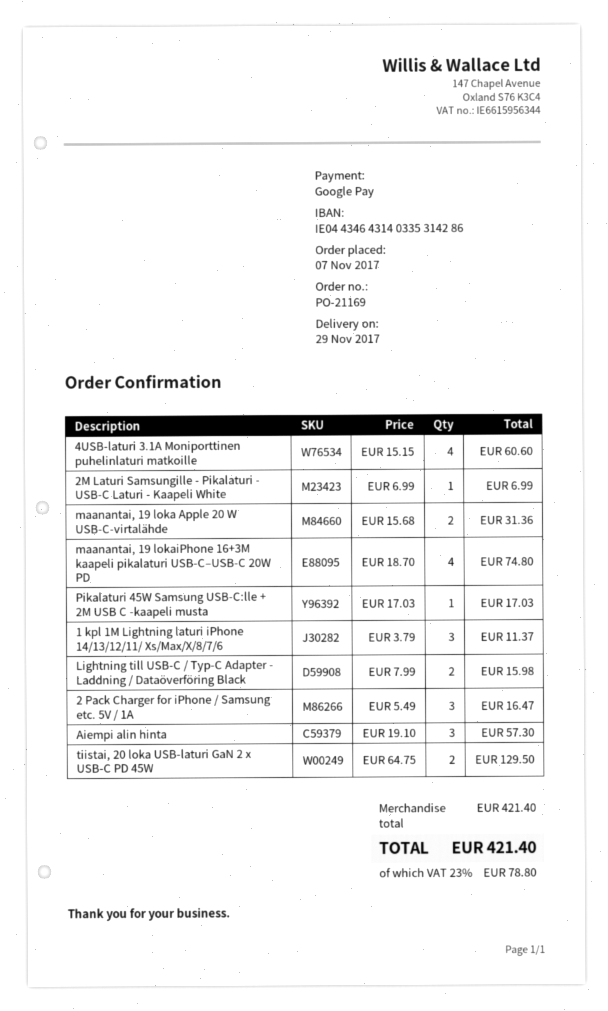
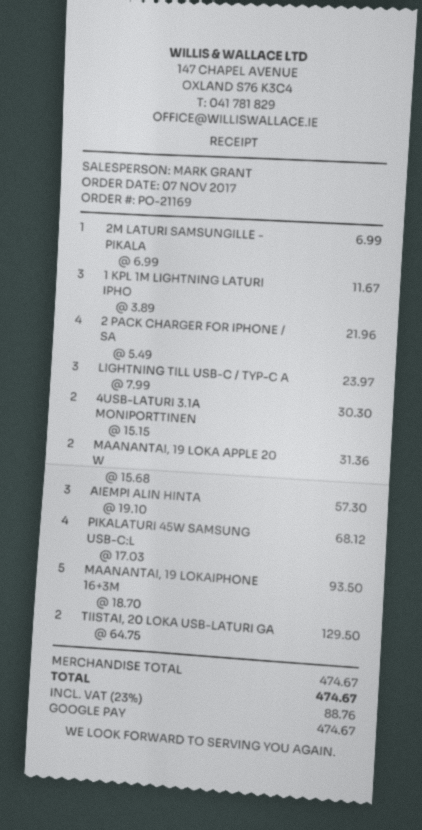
4USB-laturi 3.1A Moniporttinen puhelinlaturi matkoille: 4 x 15.15 = 60.60 -> 2 x 15.15 = 30.30
maanantai, 19 lokaiPhone 16+3M kaapeli pikalaturi USB-C–USB-C 20W PD: 4 x 18.70 = 74.80 -> 5 x 18.70 = 93.50
Pikalaturi 45W Samsung USB-C:lle + 2M USB C -kaapeli musta: 1 x 17.03 = 17.03 -> 4 x 17.03 = 68.12
1 kpl 1M Lightning laturi iPhone 14/13/12/11/ Xs/Max/X/8/7/6: 3 x 3.79 = 11.37 -> 3 x 3.89 = 11.67
Lightning till USB-C / Typ-C Adapter - Laddning / Dataöverföring Black: 2 x 7.99 = 15.98 -> 3 x 7.99 = 23.97
2 Pack Charger for iPhone / Samsung etc. 5V / 1A: 3 x 5.49 = 16.47 -> 4 x 5.49 = 21.96
subtotal: 421.40 -> 474.67
tax: 23% = 78.80 -> 23% = 88.76
total: 421.40 -> 474.67

